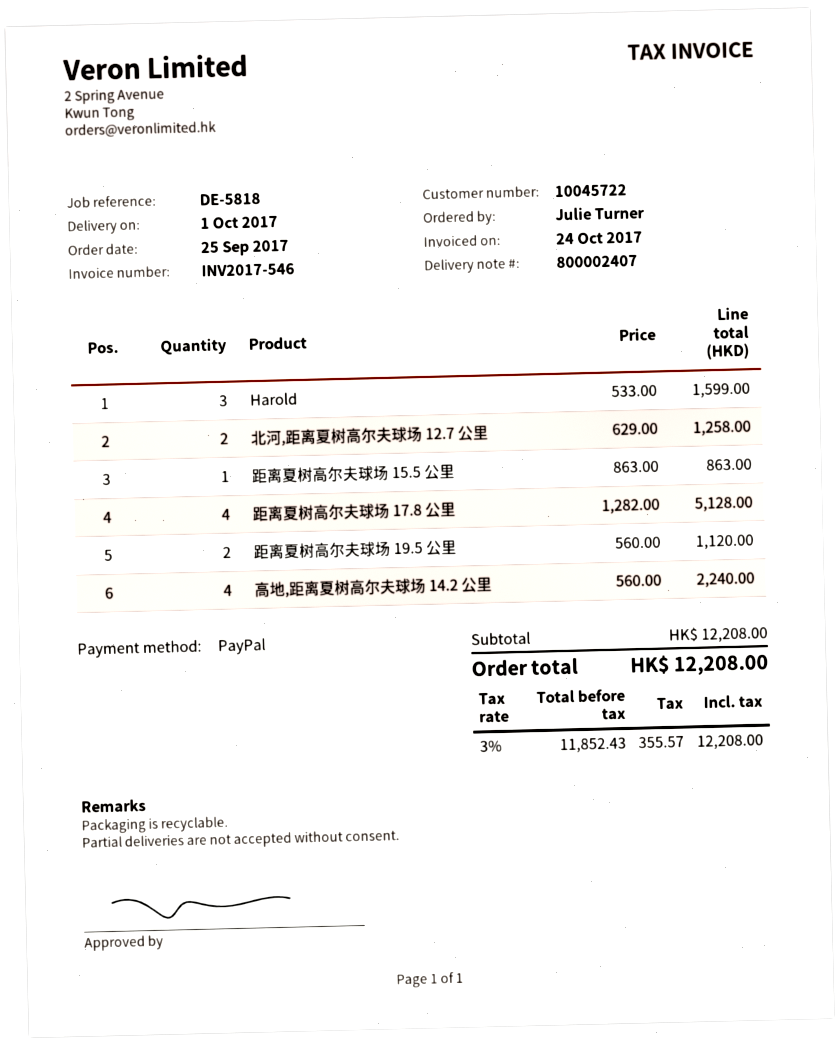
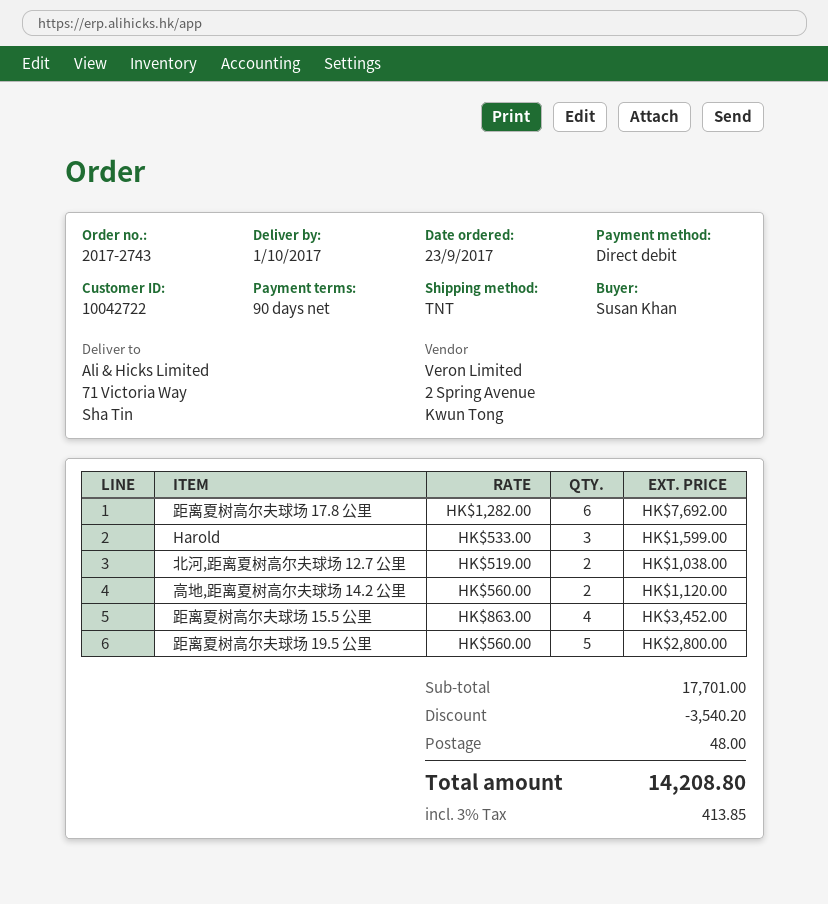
order date: 2017-09-25 -> 2017-09-23
customer number: 10045722 -> 10042722
ordered by: Julie Turner -> Susan Khan
payment method: PayPal -> direct debit
北河,距离夏树高尔夫球场 12.7 公里: 2 x 629.00 = 1258.00 -> 2 x 519.00 = 1038.00
距离夏树高尔夫球场 15.5 公里: 1 x 863.00 = 863.00 -> 4 x 863.00 = 3452.00
距离夏树高尔夫球场 17.8 公里: 4 x 1282.00 = 5128.00 -> 6 x 1282.00 = 7692.00
距离夏树高尔夫球场 19.5 公里: 2 x 560.00 = 1120.00 -> 5 x 560.00 = 2800.00
高地,距离夏树高尔夫球场 14.2 公里: 4 x 560.00 = 2240.00 -> 2 x 560.00 = 1120.00
subtotal: 12208.00 -> 17701.00
discount: none -> 3540.20
shipping: none -> 48.00
tax: 3% = 355.57 -> 3% = 413.85
total: 12208.00 -> 14208.80

